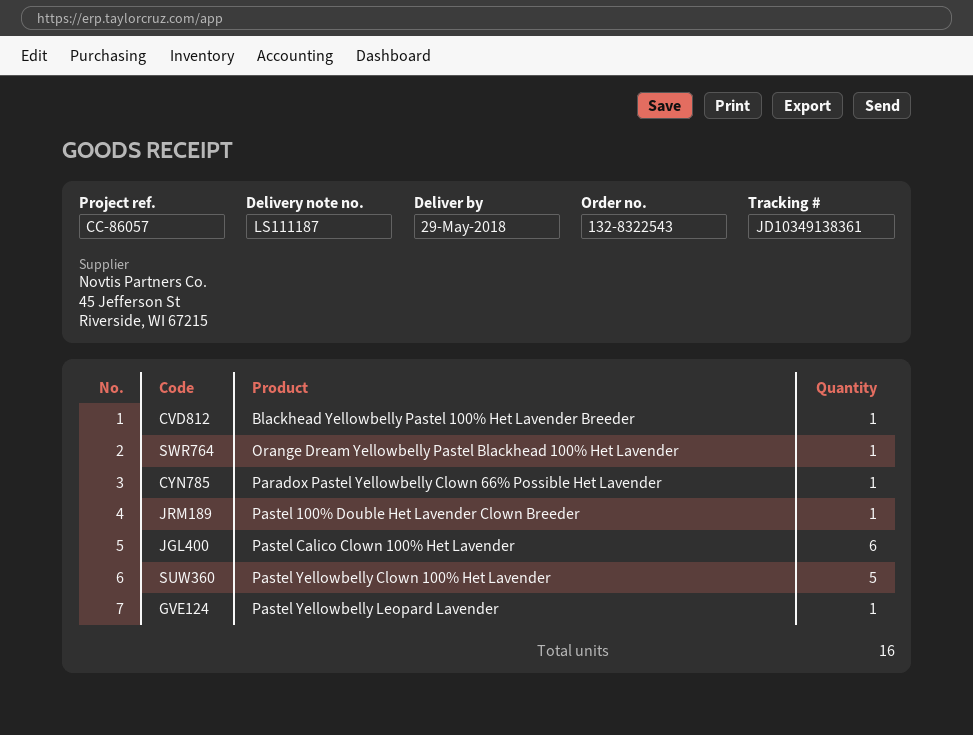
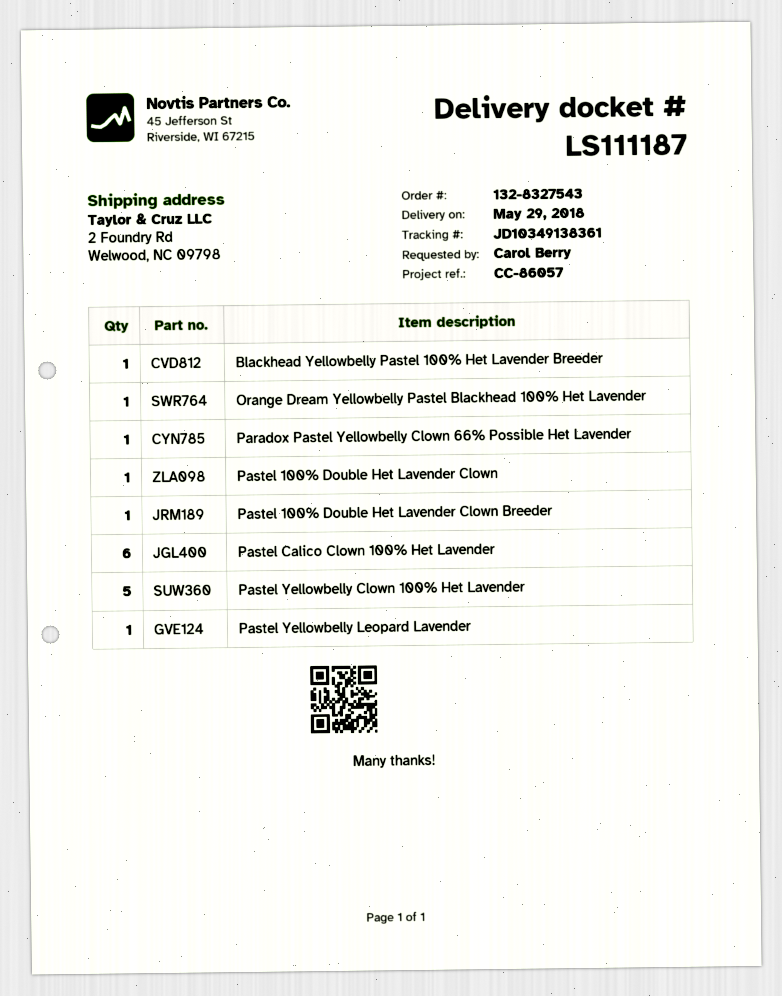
order number: 132-8322543 -> 132-8327543
Pastel 100% Double Het Lavender Clown: none -> 1

